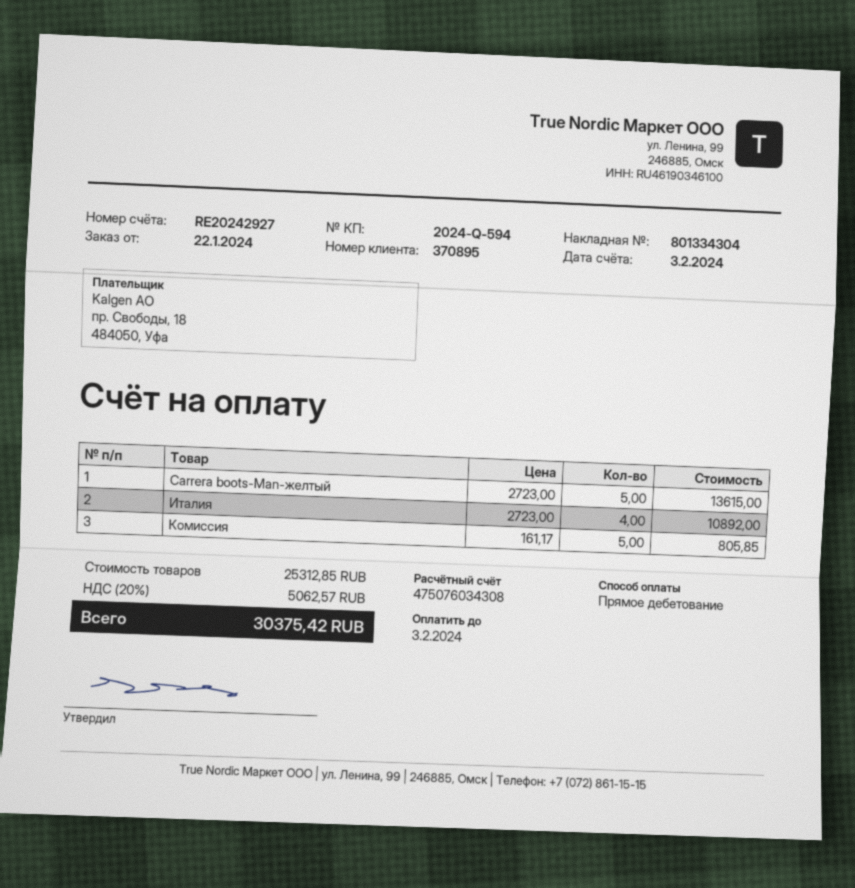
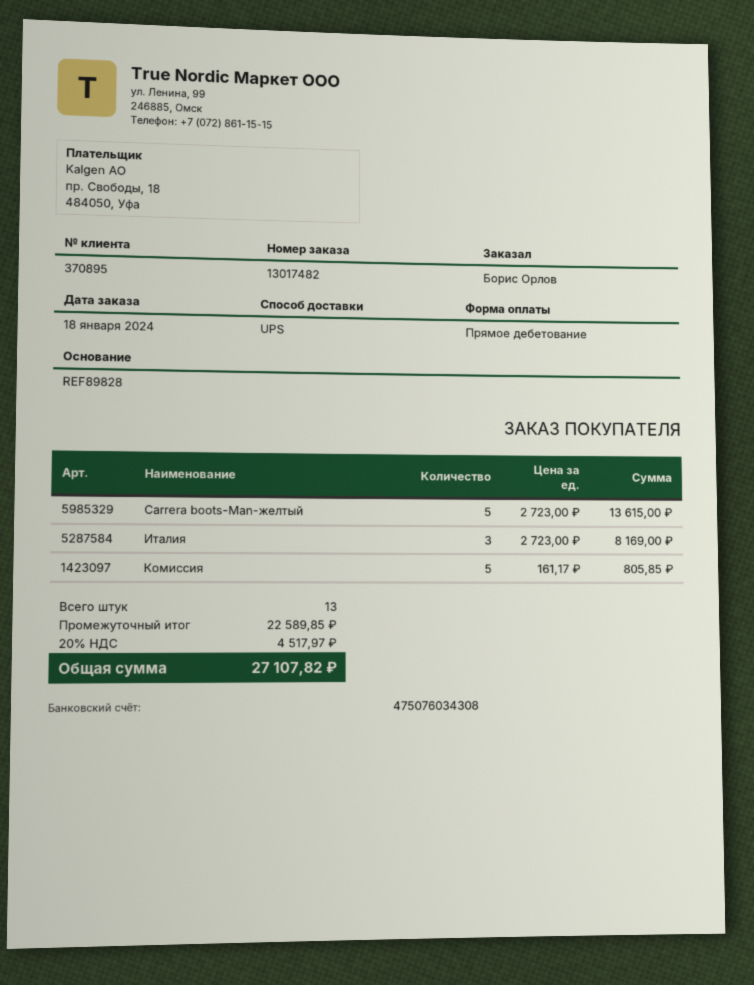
order date: 2024-01-22 -> 2024-01-18
Италия: 4 x 2723.00 = 10892.00 -> 3 x 2723.00 = 8169.00
subtotal: 25312.85 -> 22589.85
tax: 20% = 5062.57 -> 20% = 4517.97
total: 30375.42 -> 27107.82

